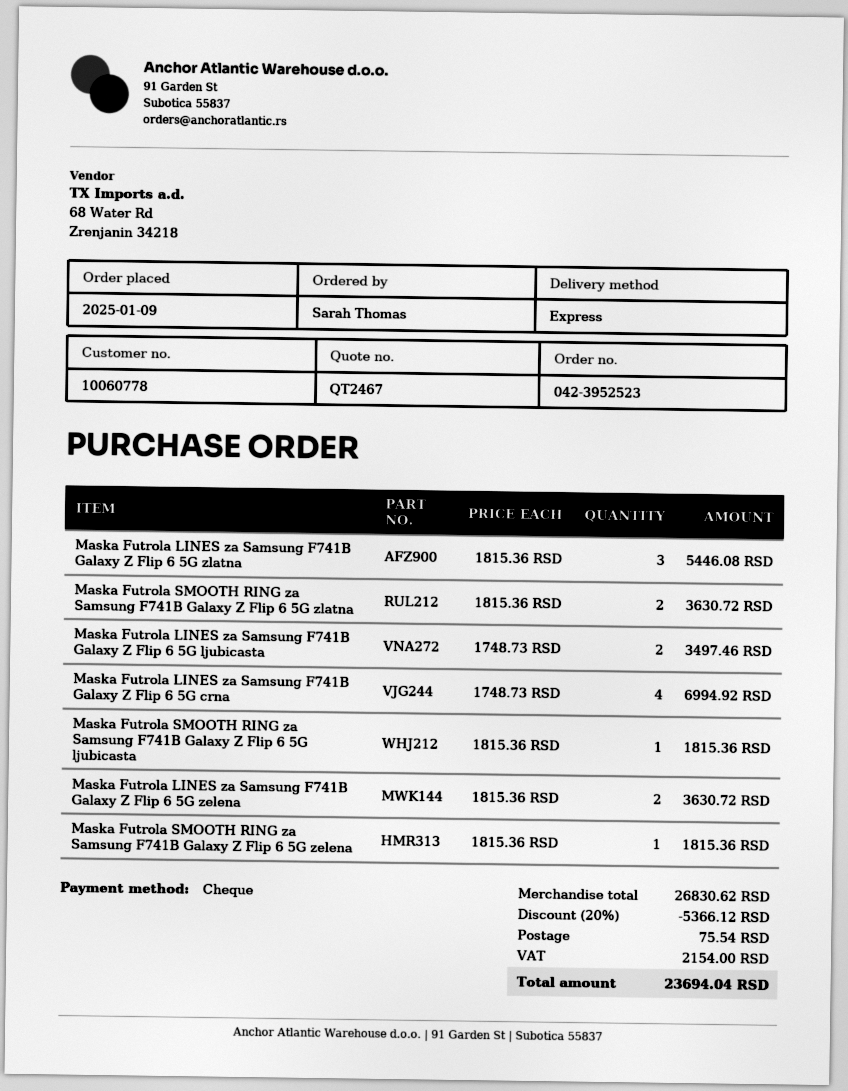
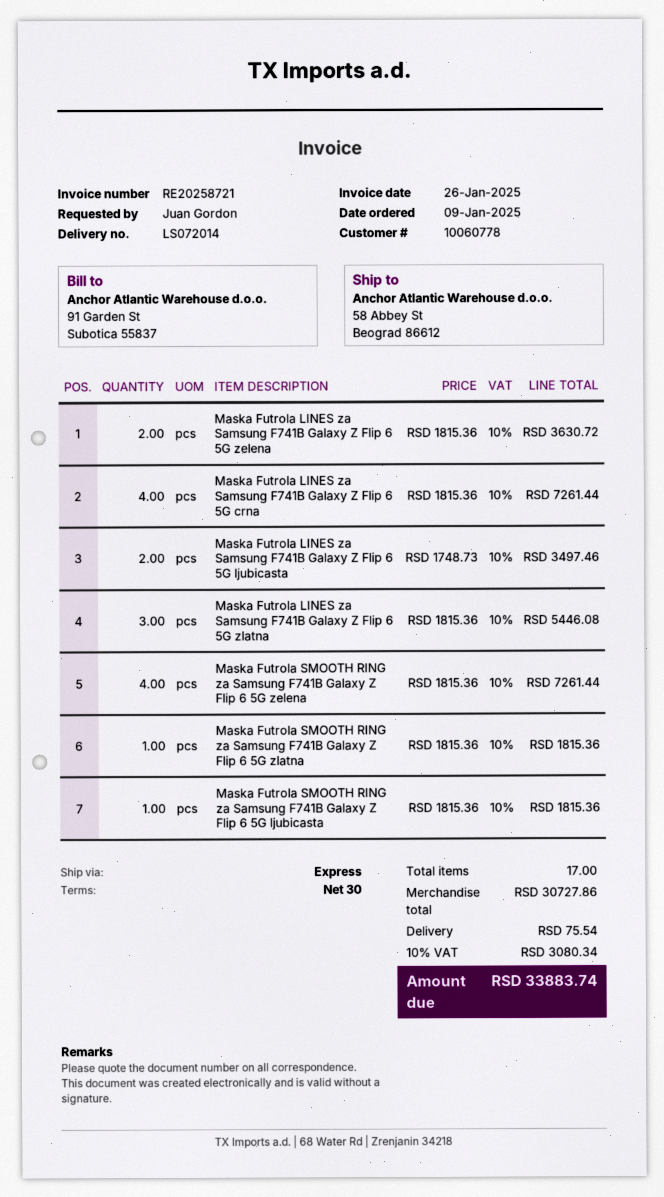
ordered by: Sarah Thomas -> Juan Gordon
Maska Futrola SMOOTH RING za Samsung F741B Galaxy Z Flip 6 5G zlatna: 2 x 1815.36 = 3630.72 -> 1 x 1815.36 = 1815.36
Maska Futrola LINES za Samsung F741B Galaxy Z Flip 6 5G crna: 4 x 1748.73 = 6994.92 -> 4 x 1815.36 = 7261.44
Maska Futrola SMOOTH RING za Samsung F741B Galaxy Z Flip 6 5G zelena: 1 x 1815.36 = 1815.36 -> 4 x 1815.36 = 7261.44
subtotal: 26830.62 -> 30727.86
discount: 20% = 5366.12 -> none
tax: 2154.00 -> 3080.34
total: 23694.04 -> 33883.74

